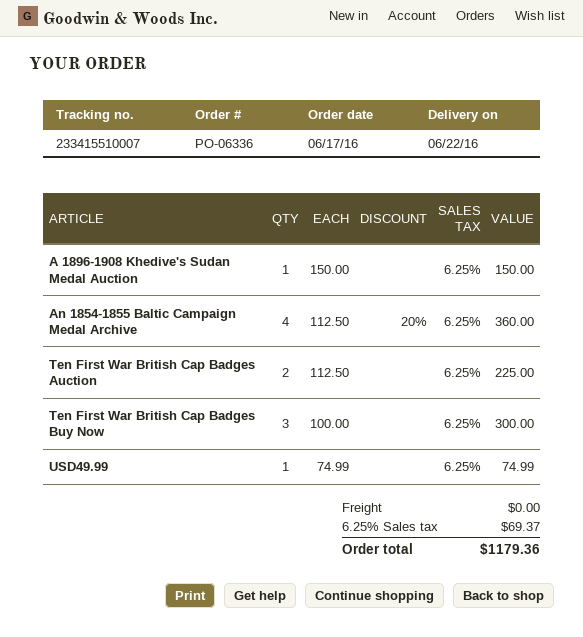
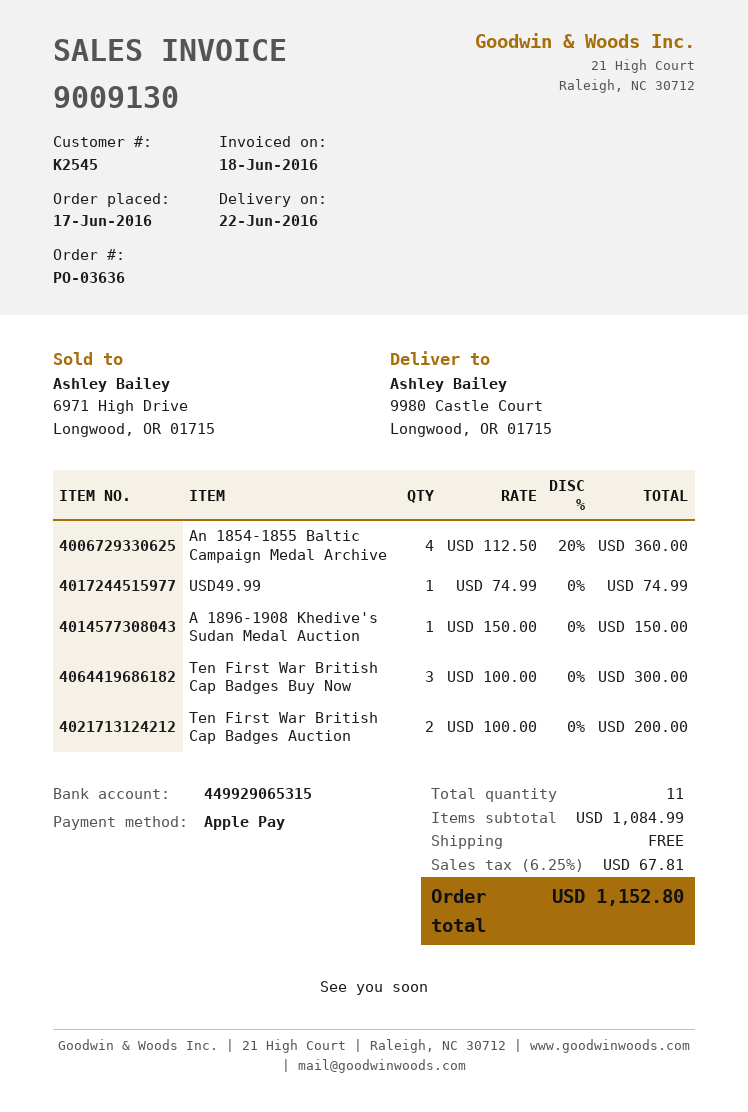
order number: PO-06336 -> PO-03636
Ten First War British Cap Badges Auction: 2 x 112.50 = 225.00 -> 2 x 100.00 = 200.00
tax: 6.25% = 69.37 -> 6.25% = 67.81
total: 1179.36 -> 1152.80

